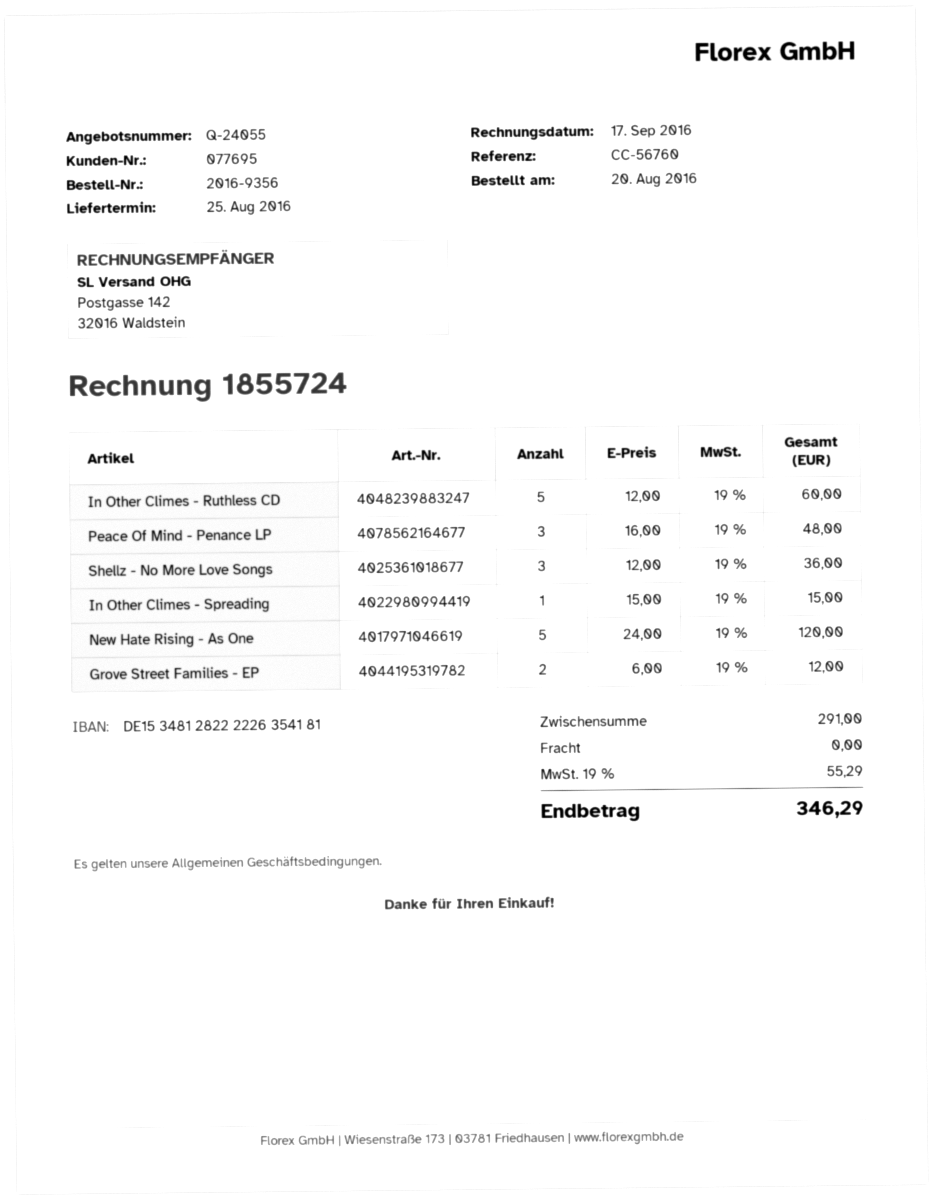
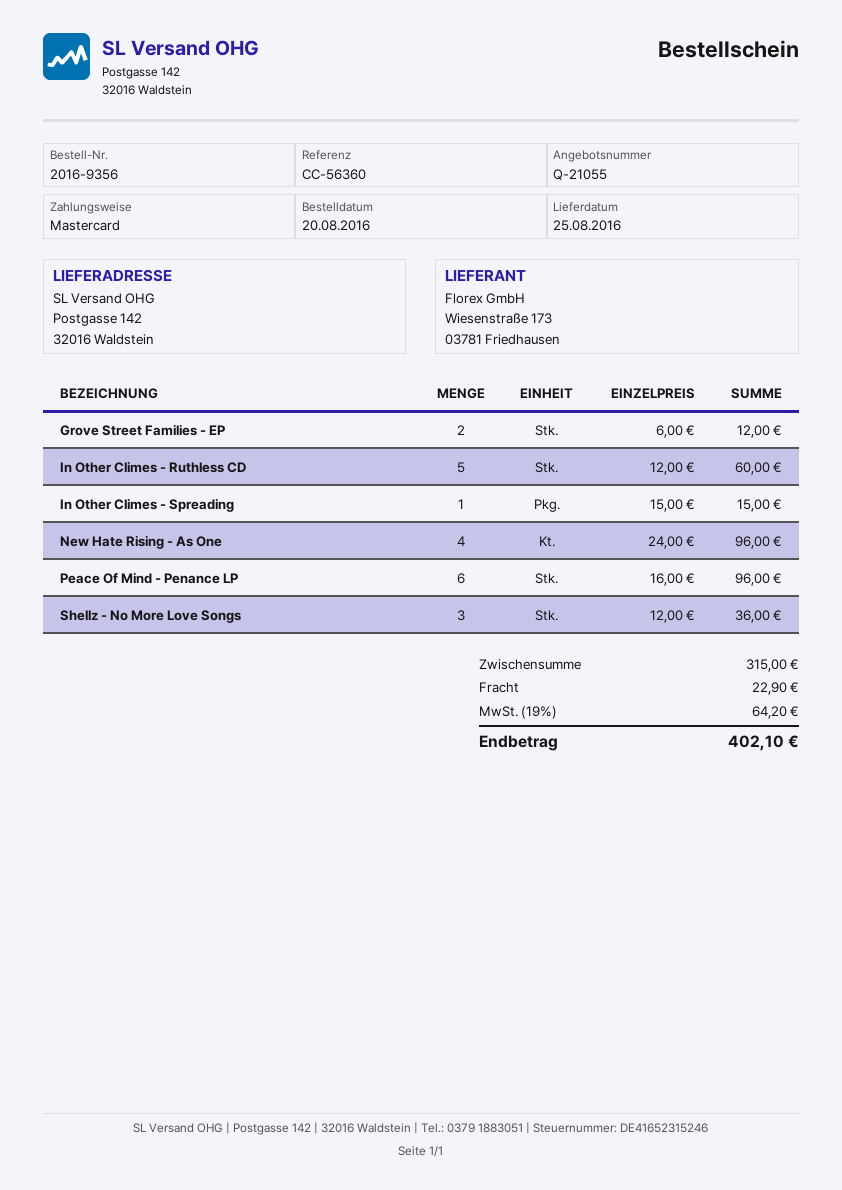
quote number: Q-24055 -> Q-21055
reference: CC-56760 -> CC-56360
Peace Of Mind - Penance LP: 3 x 16.00 = 48.00 -> 6 x 16.00 = 96.00
New Hate Rising - As One: 5 x 24.00 = 120.00 -> 4 x 24.00 = 96.00
subtotal: 291.00 -> 315.00
shipping: 0.00 -> 22.90
tax: 19% = 55.29 -> 19% = 64.20
total: 346.29 -> 402.10

